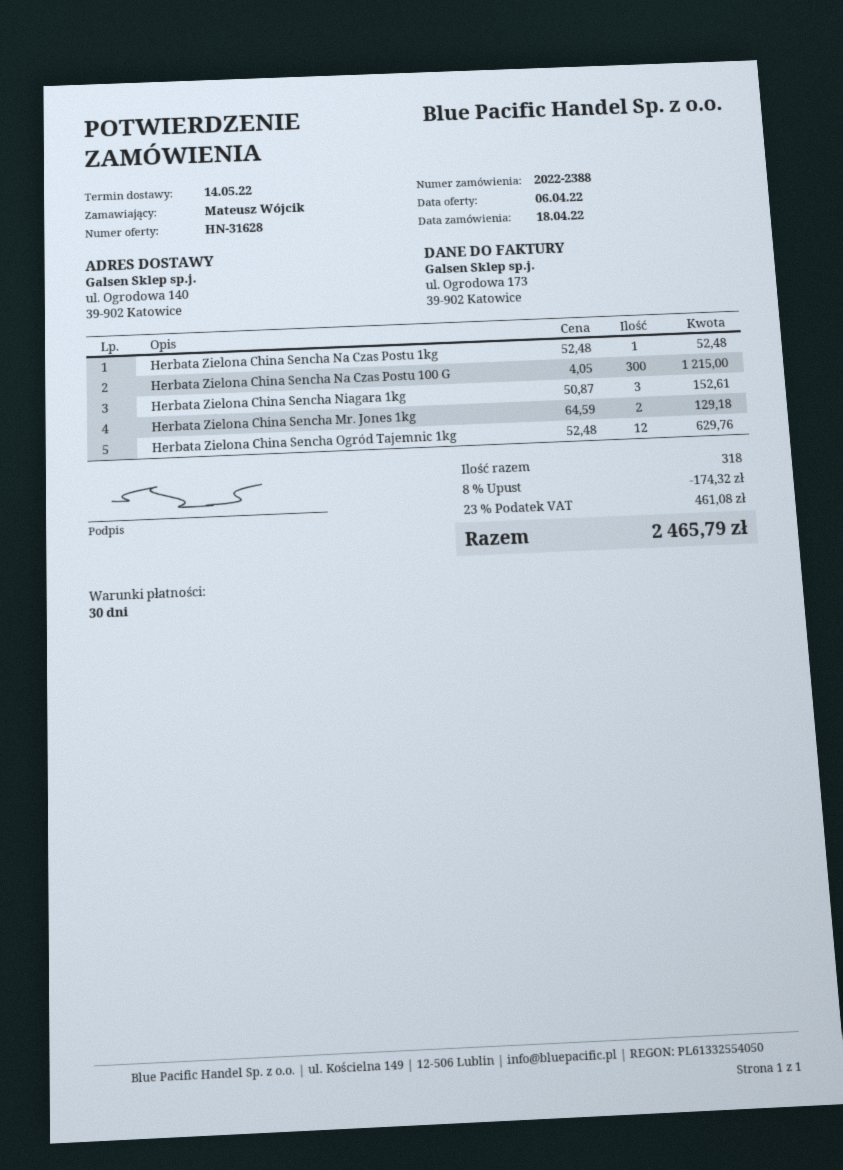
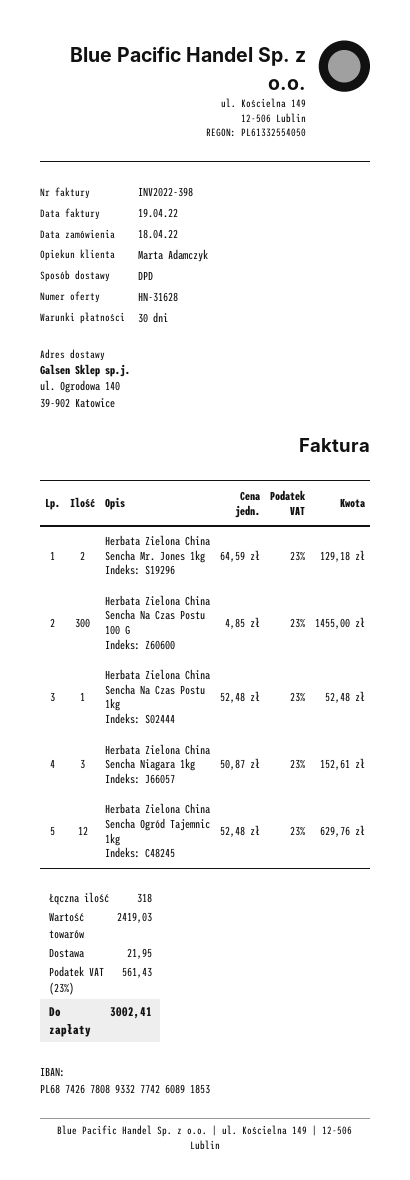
Herbata Zielona China Sencha Na Czas Postu 100 G: 300 x 4.05 = 1215.00 -> 300 x 4.85 = 1455.00
discount: 8% = 174.32 -> none
shipping: none -> 21.95
tax: 23% = 461.08 -> 23% = 561.43
total: 2465.79 -> 3002.41

